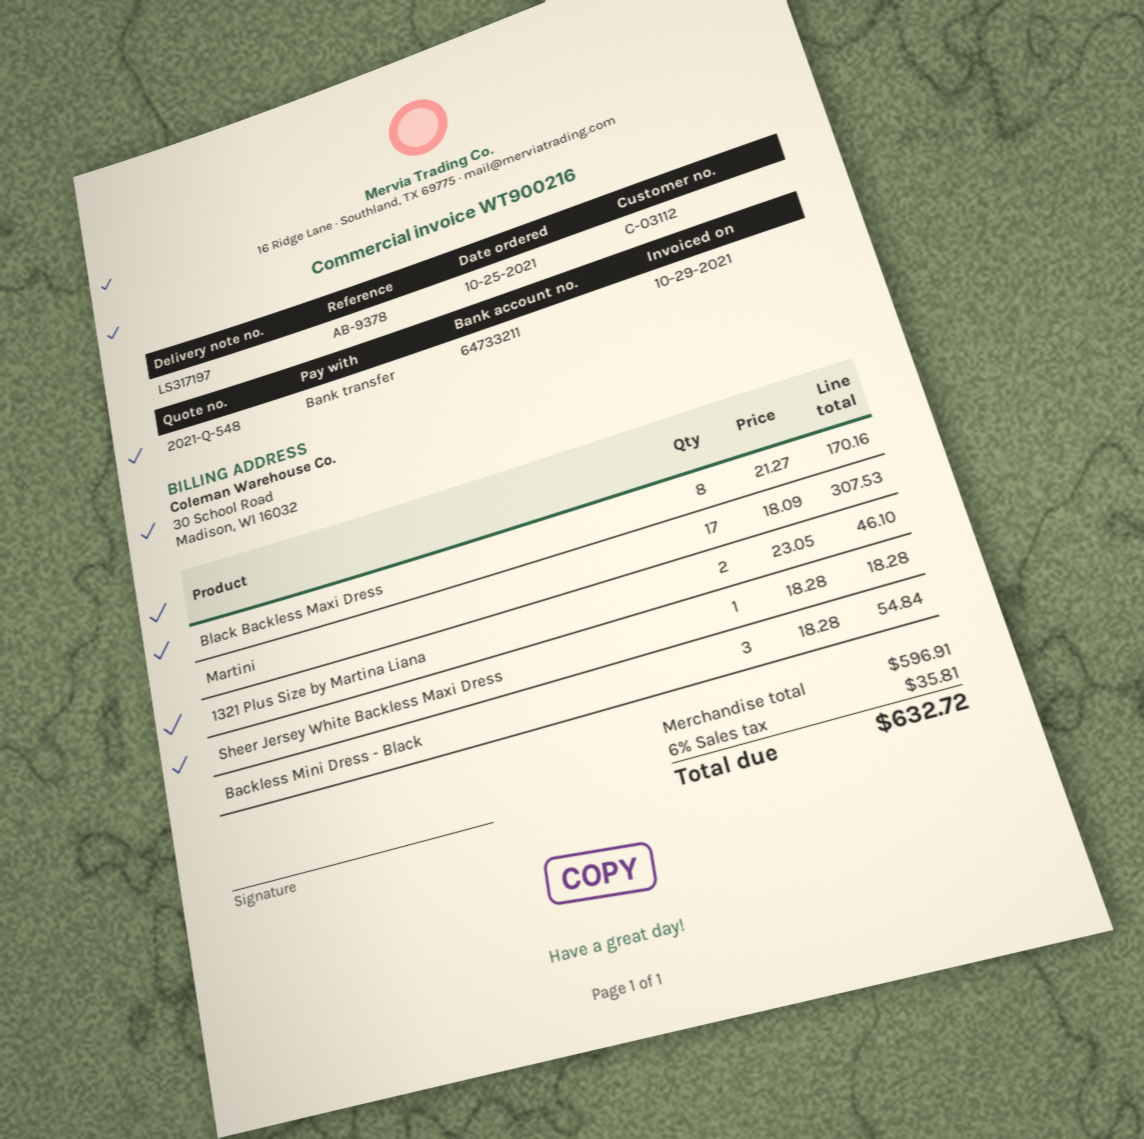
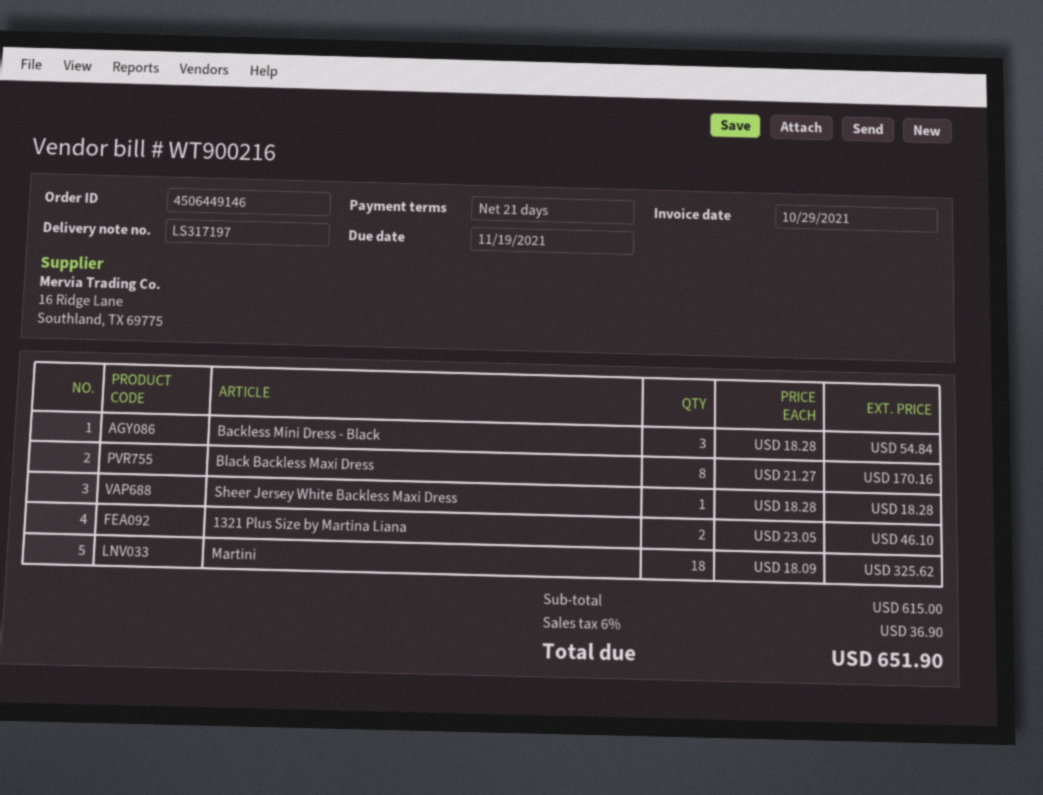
Martini: 17 x 18.09 = 307.53 -> 18 x 18.09 = 325.62
subtotal: 596.91 -> 615.00
tax: 6% = 35.81 -> 6% = 36.90
total: 632.72 -> 651.90

